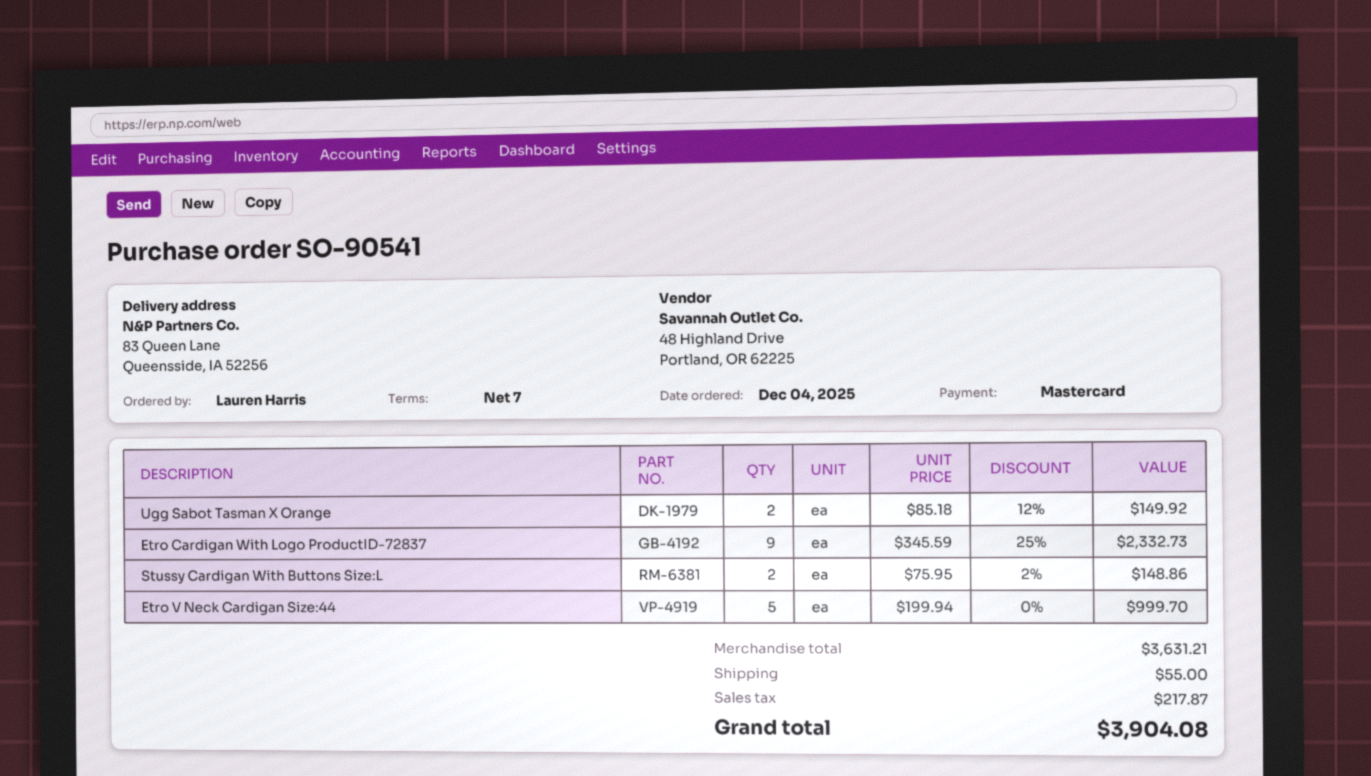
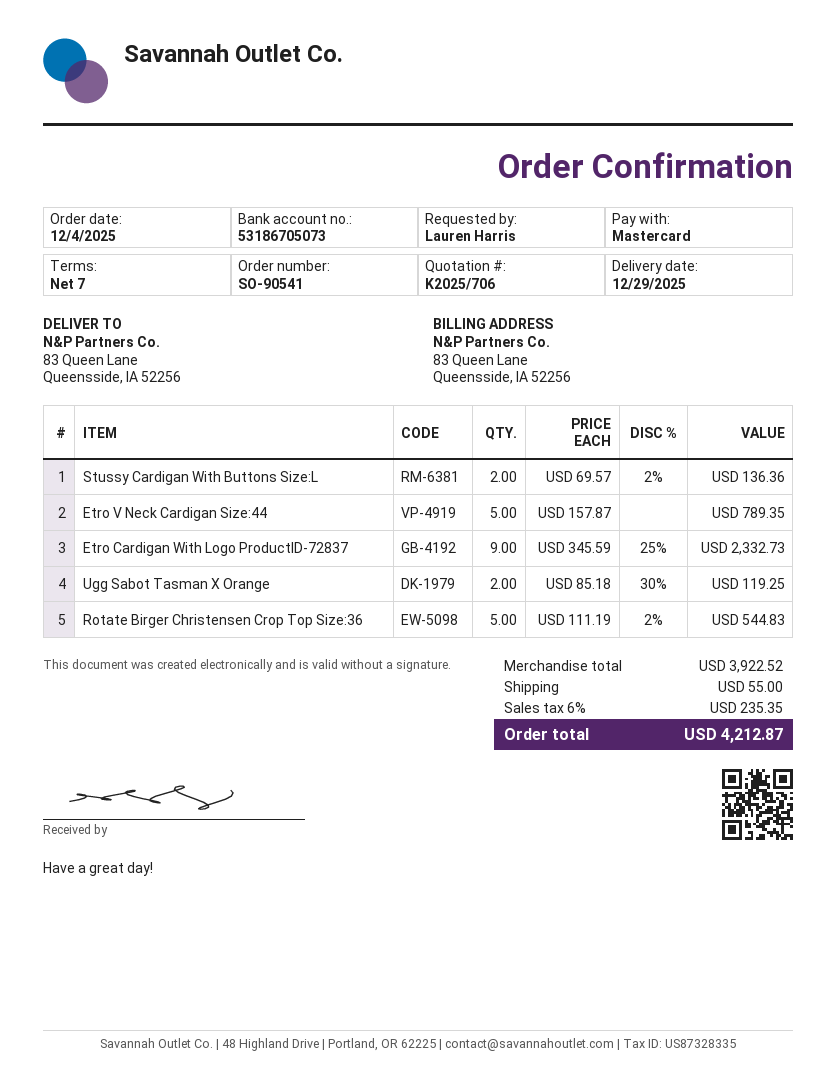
Ugg Sabot Tasman X Orange: 2 x 85.18 - 12% = 149.92 -> 2 x 85.18 - 30% = 119.25
Stussy Cardigan With Buttons Size:L: 2 x 75.95 - 2% = 148.86 -> 2 x 69.57 - 2% = 136.36
Etro V Neck Cardigan Size:44: 5 x 199.94 = 999.70 -> 5 x 157.87 = 789.35
Rotate Birger Christensen Crop Top Size:36: none -> 5 x 111.19 - 2% = 544.83
subtotal: 3631.21 -> 3922.52
tax: 217.87 -> 235.35
total: 3904.08 -> 4212.87

